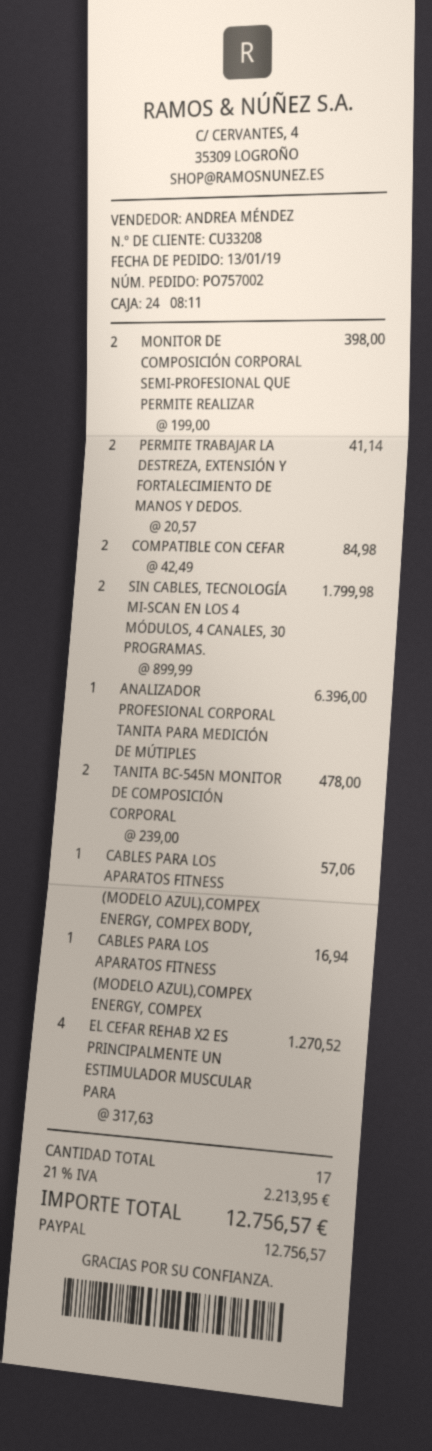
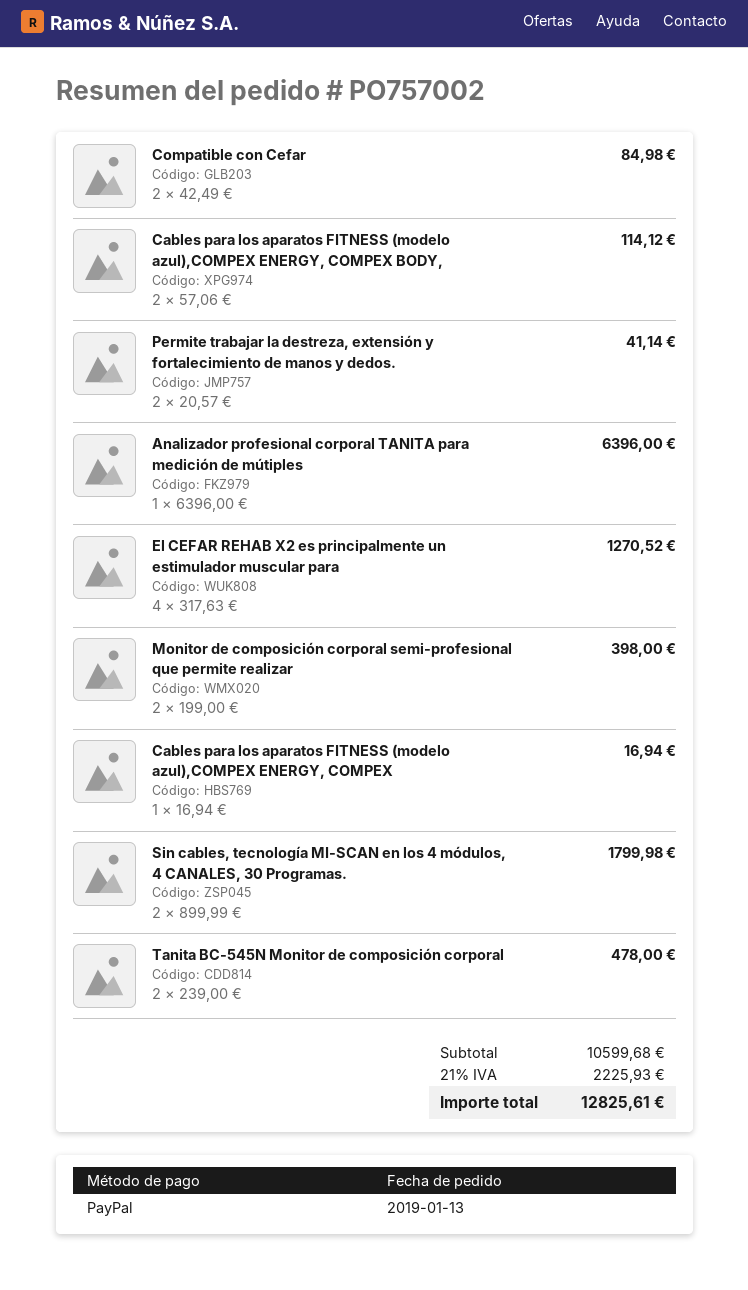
CABLES PARA LOS APARATOS FITNESS (MODELO AZUL),COMPEX ENERGY, COMPEX BODY,: 1 x 57.06 = 57.06 -> 2 x 57.06 = 114.12
tax: 21% = 2213.95 -> 21% = 2225.93
total: 12756.57 -> 12825.61

